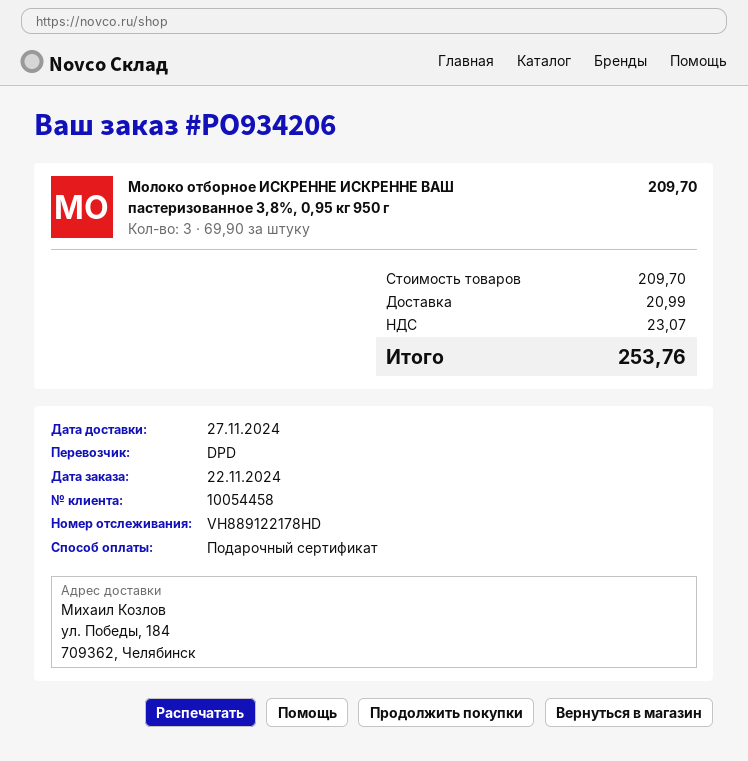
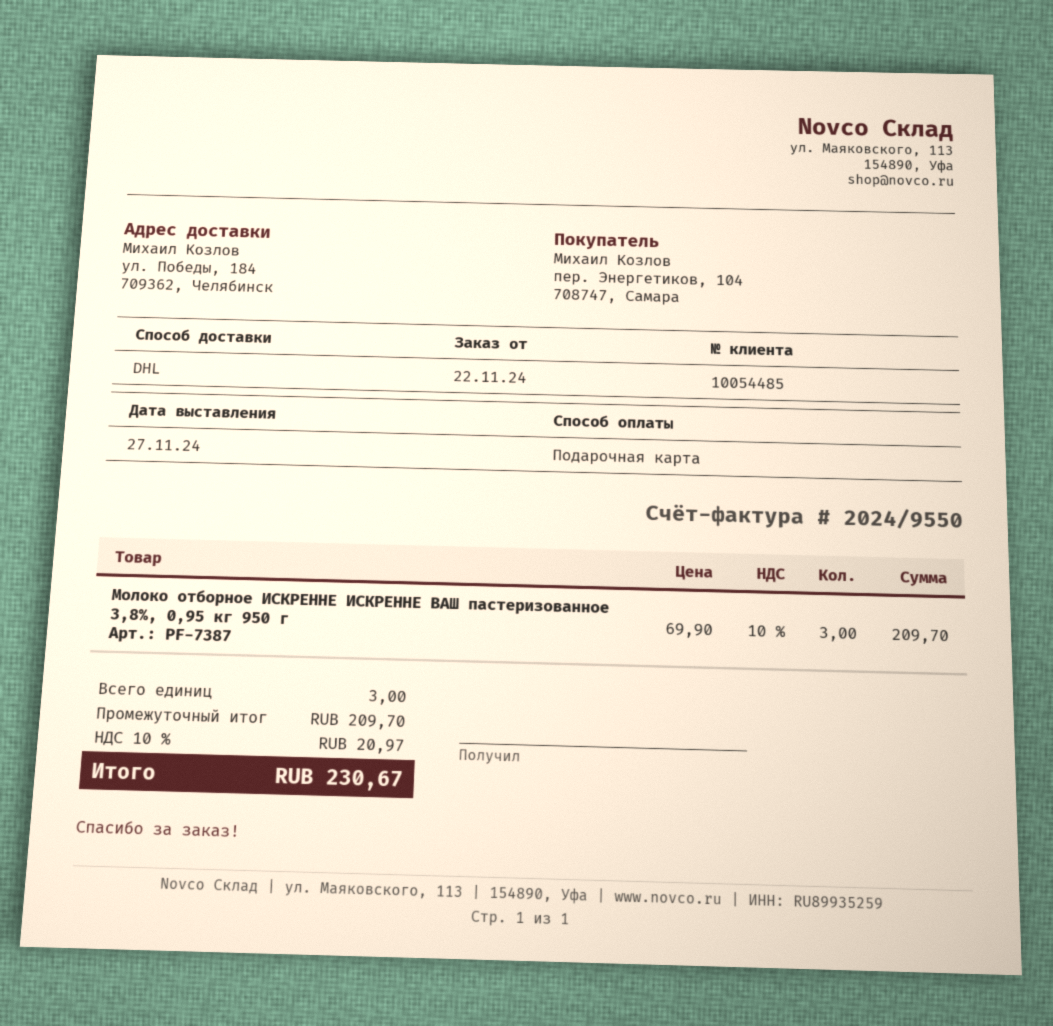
customer number: 10054458 -> 10054485
shipping method: DPD -> DHL
shipping: 20.99 -> none
tax: 23.07 -> 20.97
total: 253.76 -> 230.67

